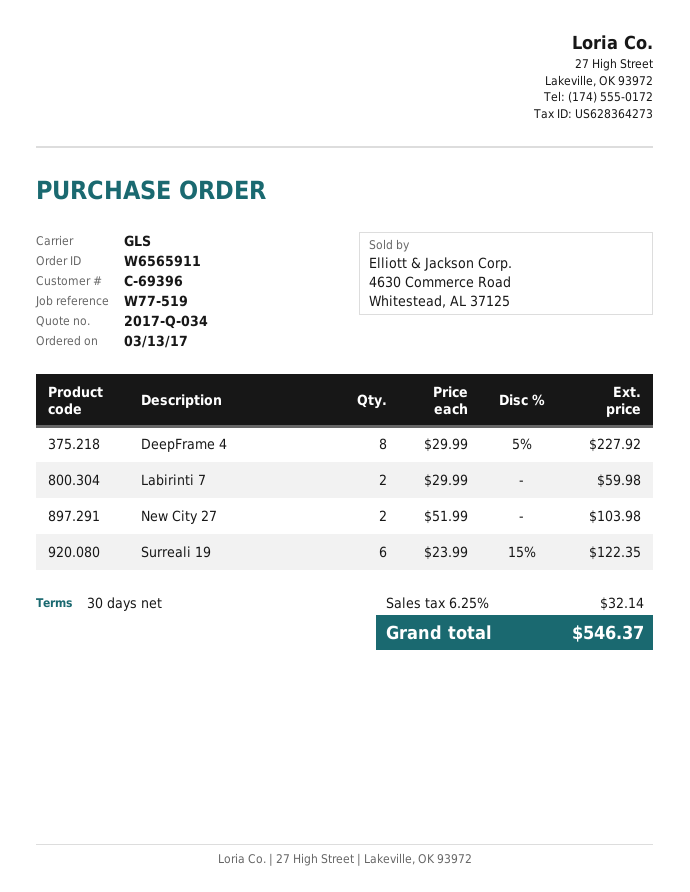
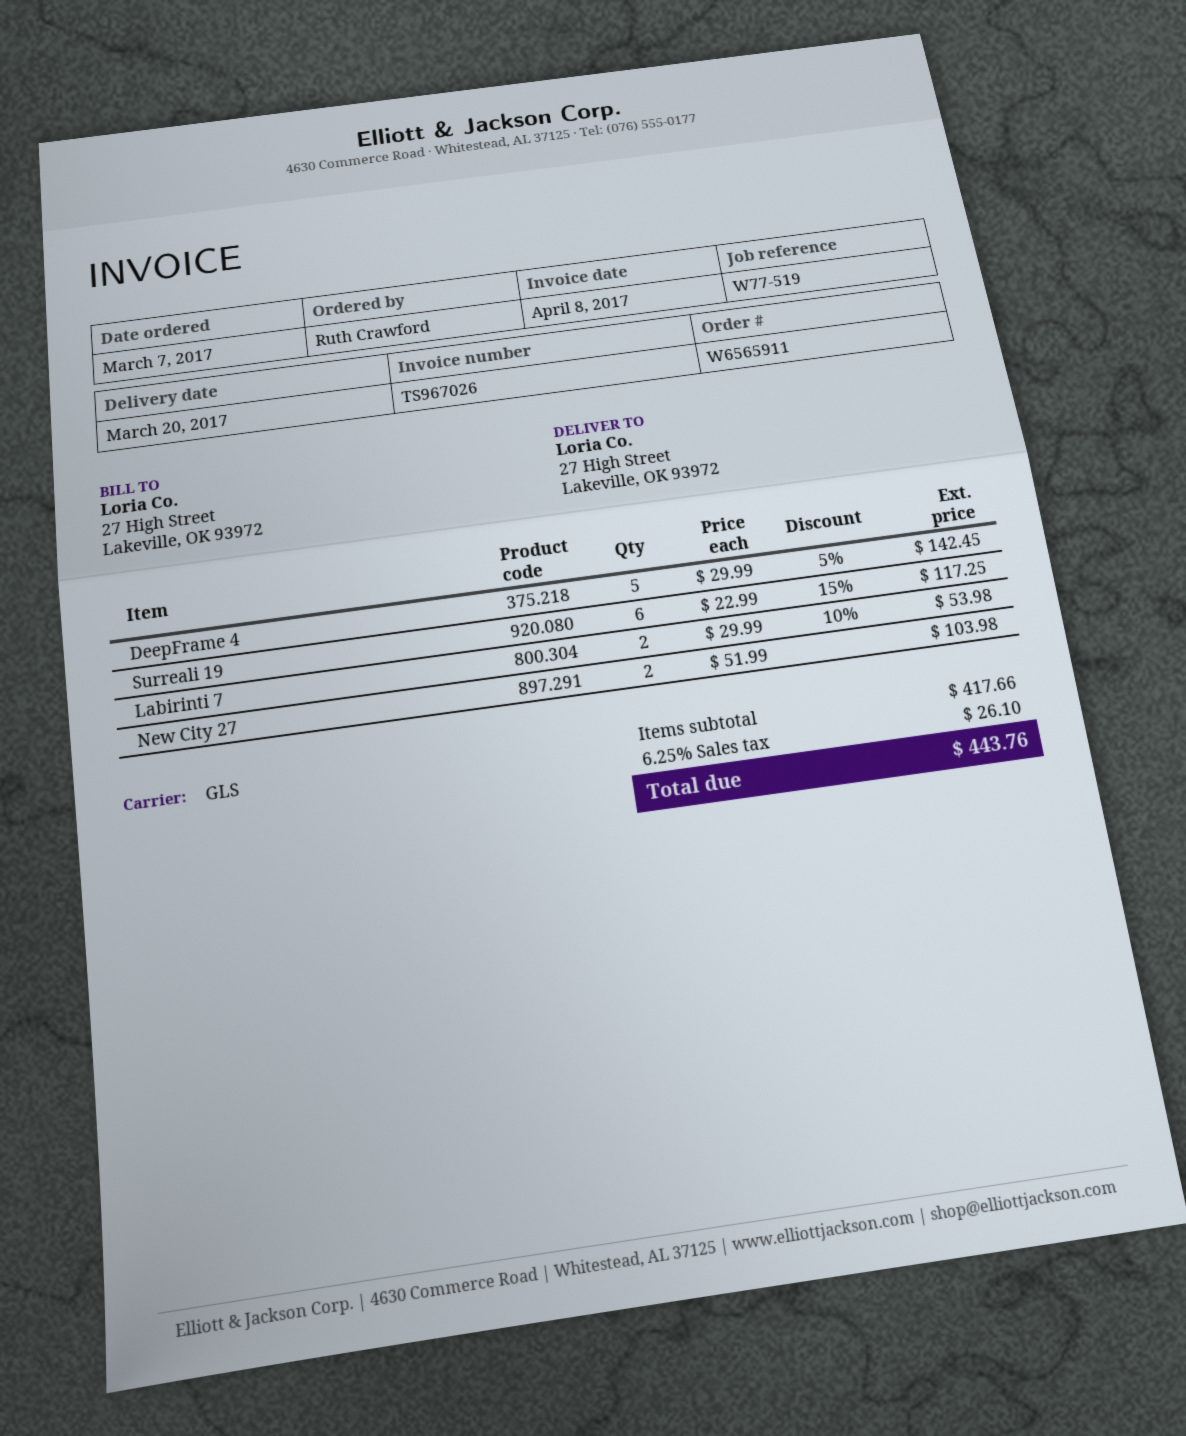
order date: 2017-03-13 -> 2017-03-07
DeepFrame 4: 8 x 29.99 - 5% = 227.92 -> 5 x 29.99 - 5% = 142.45
Labirinti 7: 2 x 29.99 = 59.98 -> 2 x 29.99 - 10% = 53.98
Surreali 19: 6 x 23.99 - 15% = 122.35 -> 6 x 22.99 - 15% = 117.25
tax: 6.25% = 32.14 -> 6.25% = 26.10
total: 546.37 -> 443.76

